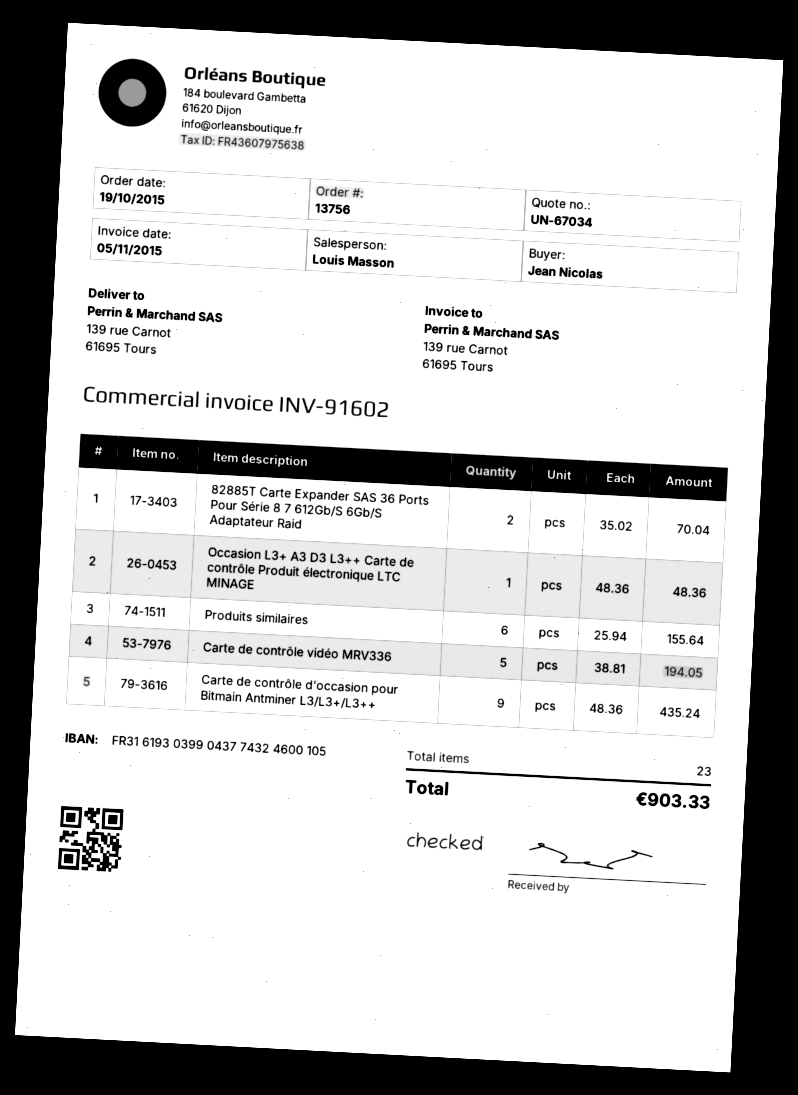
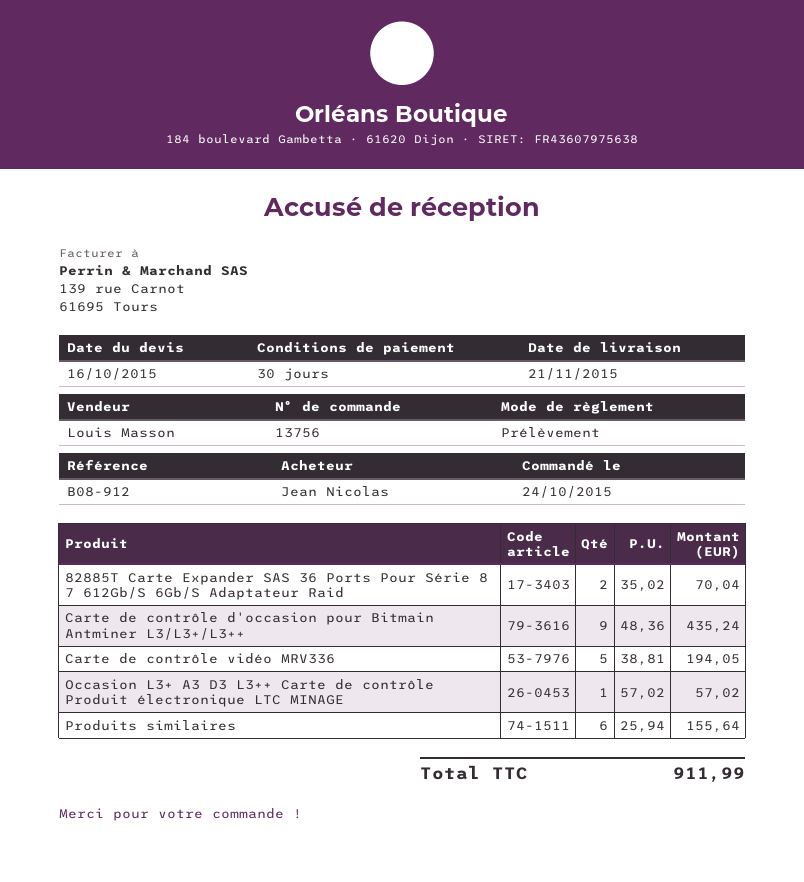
order date: 2015-10-19 -> 2015-10-24
Occasion L3+ A3 D3 L3++ Carte de contrôle Produit électronique LTC MINAGE: 1 x 48.36 = 48.36 -> 1 x 57.02 = 57.02
total: 903.33 -> 911.99

